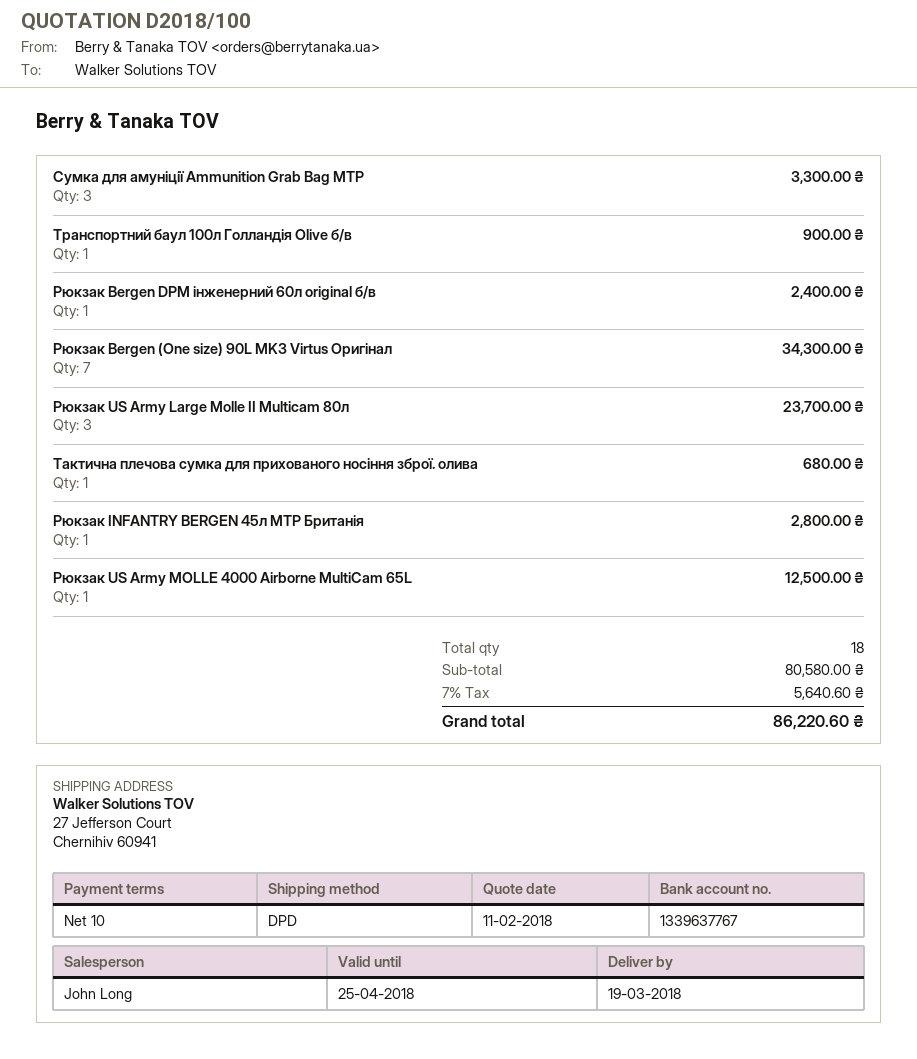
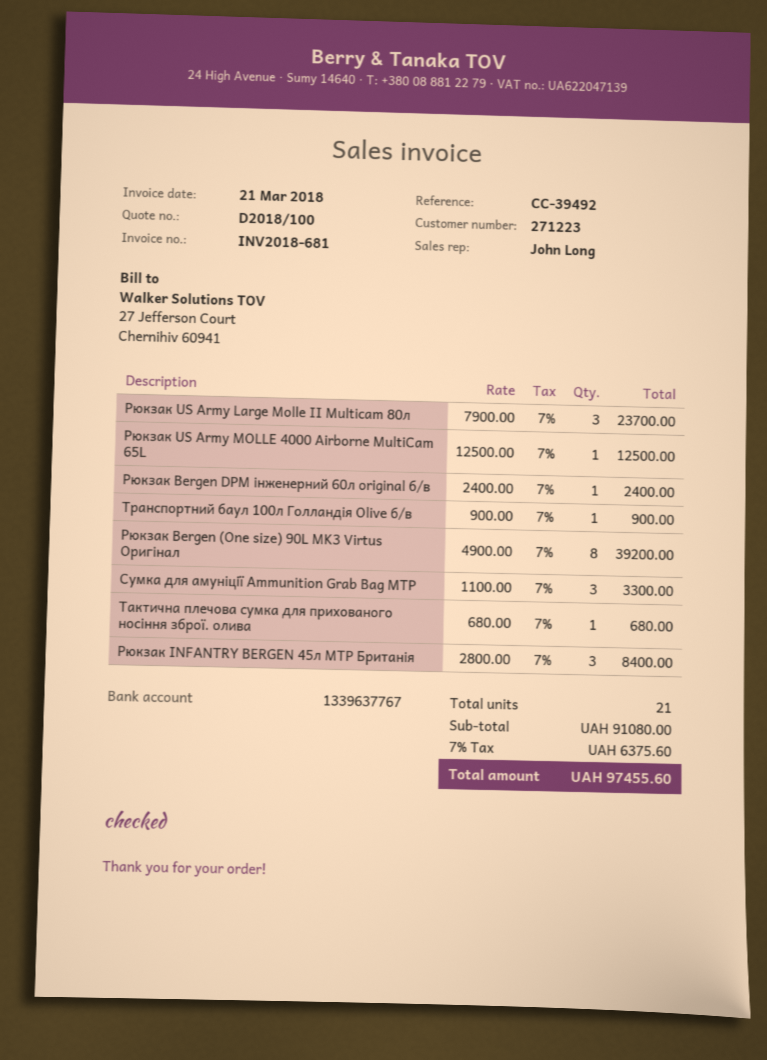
Рюкзак Bergen (One size) 90L MK3 Virtus Оригінал: 7 for 34300.00 -> 8 for 39200.00
Рюкзак INFANTRY BERGEN 45л MTP Британія: 1 for 2800.00 -> 3 for 8400.00
total quantity: 18 -> 21
subtotal: 80580.00 -> 91080.00
tax: 7% = 5640.60 -> 7% = 6375.60
total: 86220.60 -> 97455.60

